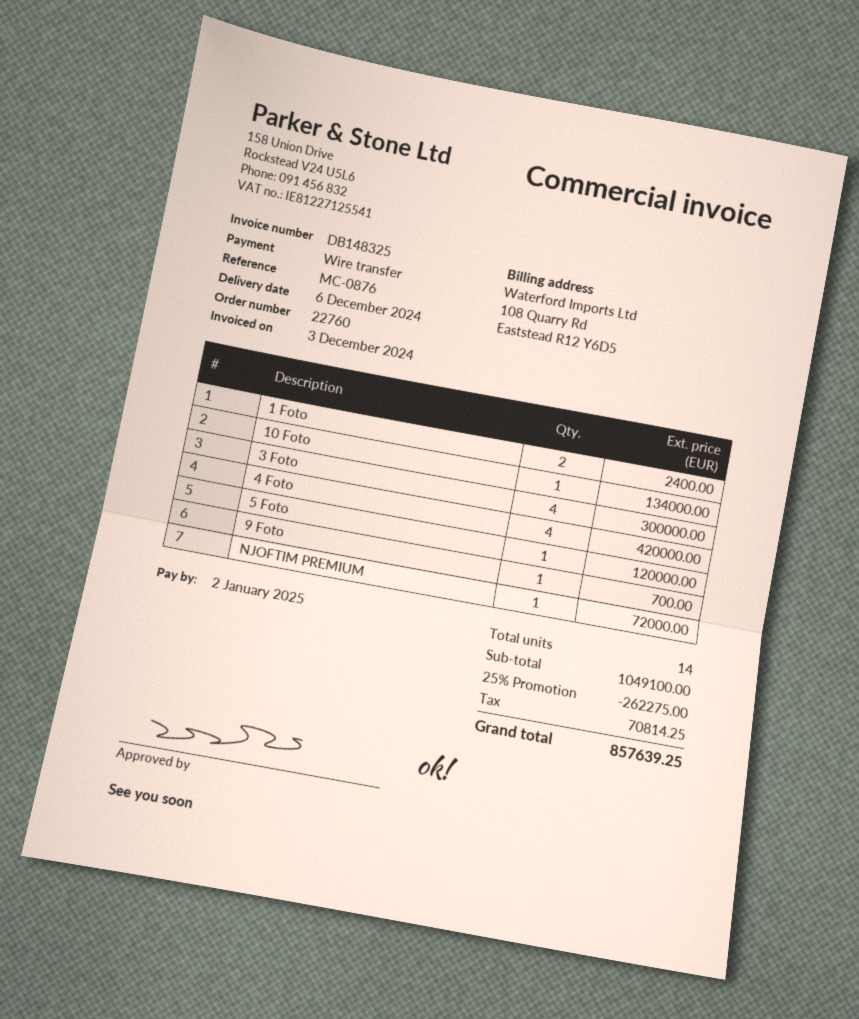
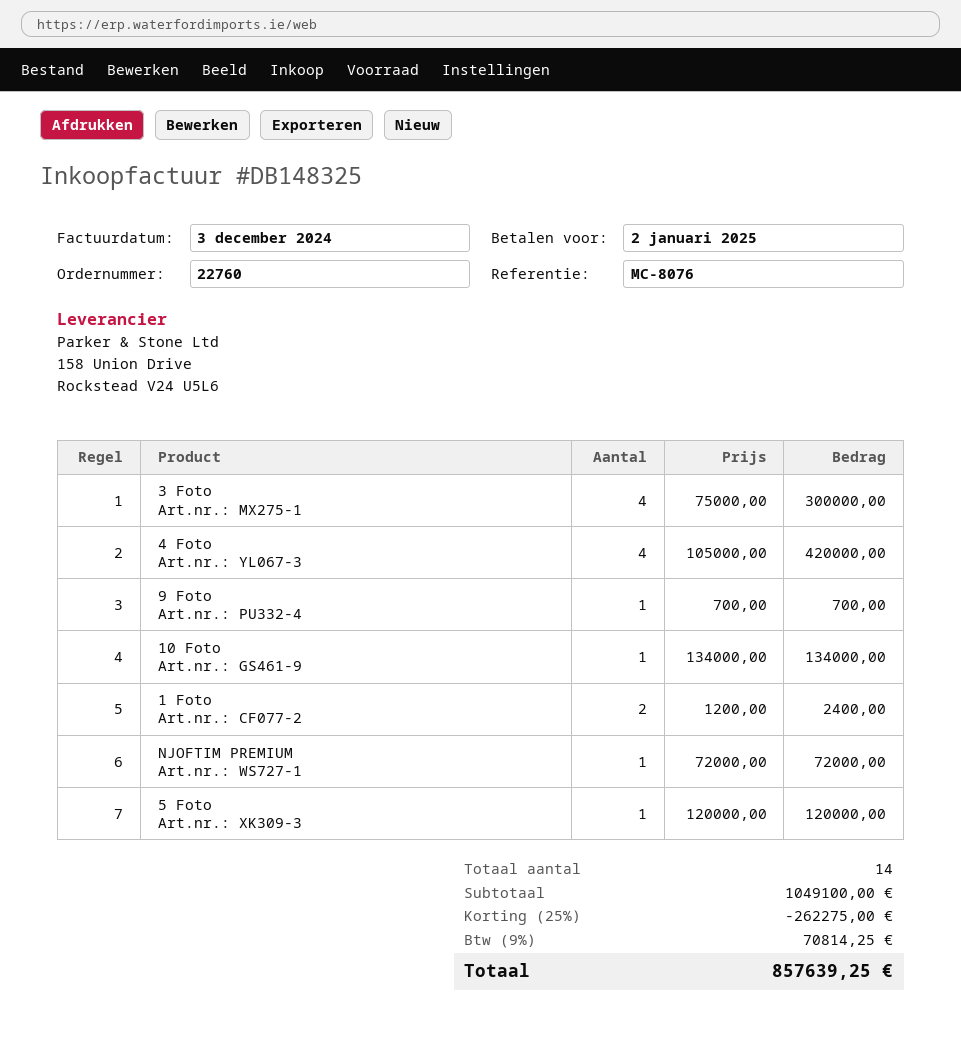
reference: MC-0876 -> MC-8076

